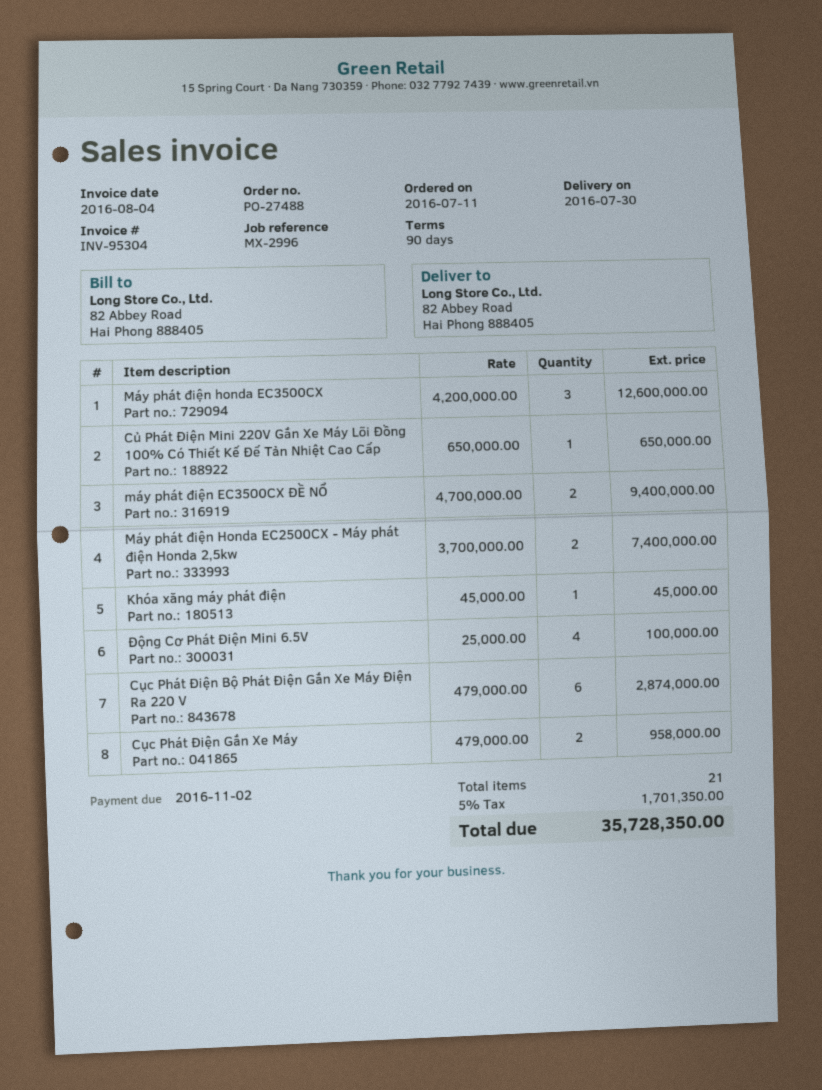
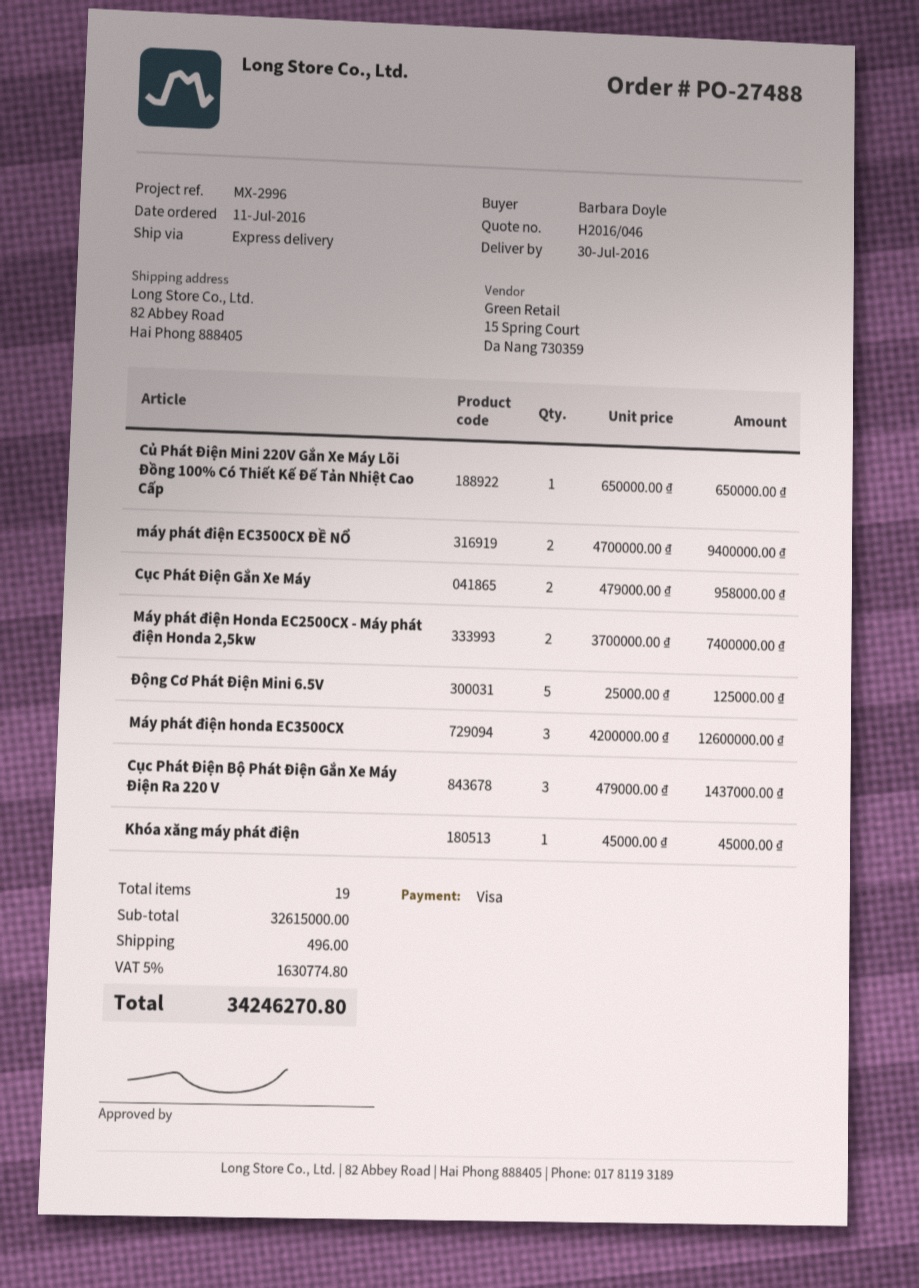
Động Cơ Phát Điện Mini 6.5V: 4 x 25000.00 = 100000.00 -> 5 x 25000.00 = 125000.00
Cục Phát Điện Bộ Phát Điện Gắn Xe Máy Điện Ra 220 V: 6 x 479000.00 = 2874000.00 -> 3 x 479000.00 = 1437000.00
total quantity: 21 -> 19
shipping: none -> 496.00
tax: 5% = 1701350.00 -> 5% = 1630774.80
total: 35728350.00 -> 34246270.80

